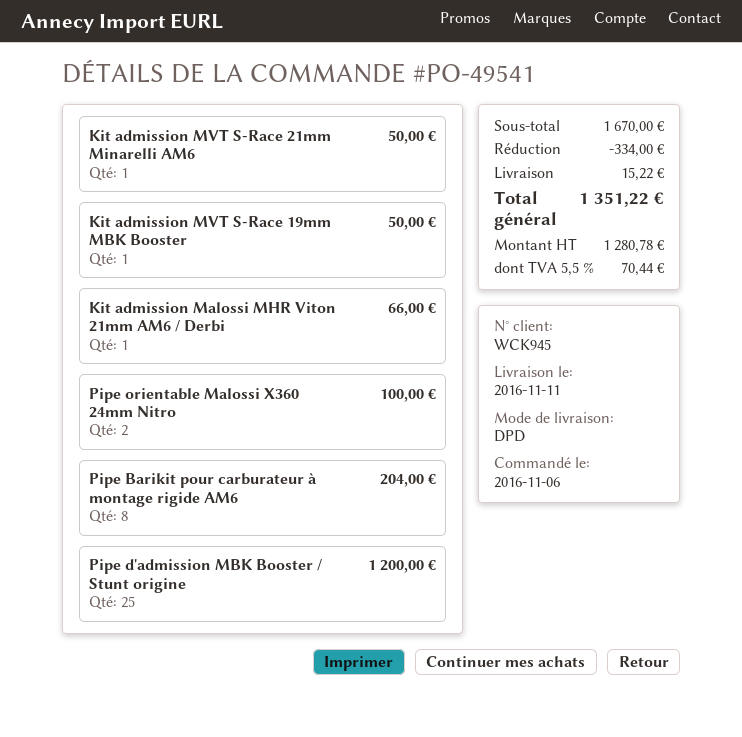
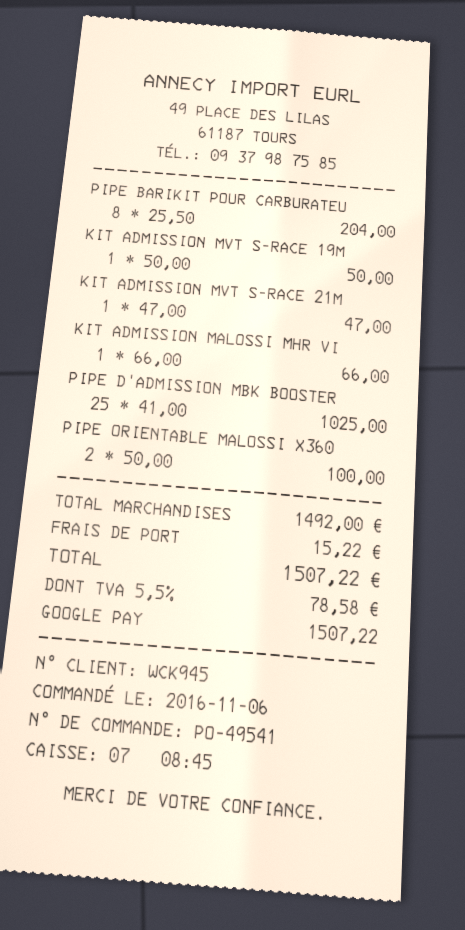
Kit admission MVT S-Race 21mm Minarelli AM6: 1 for 50.00 -> 1 for 47.00
Pipe d'admission MBK Booster / Stunt origine: 25 for 1200.00 -> 25 for 1025.00
subtotal: 1670.00 -> 1492.00
discount: 334.00 -> none
tax: 5.5% = 70.44 -> 5.5% = 78.58
total: 1351.22 -> 1507.22

